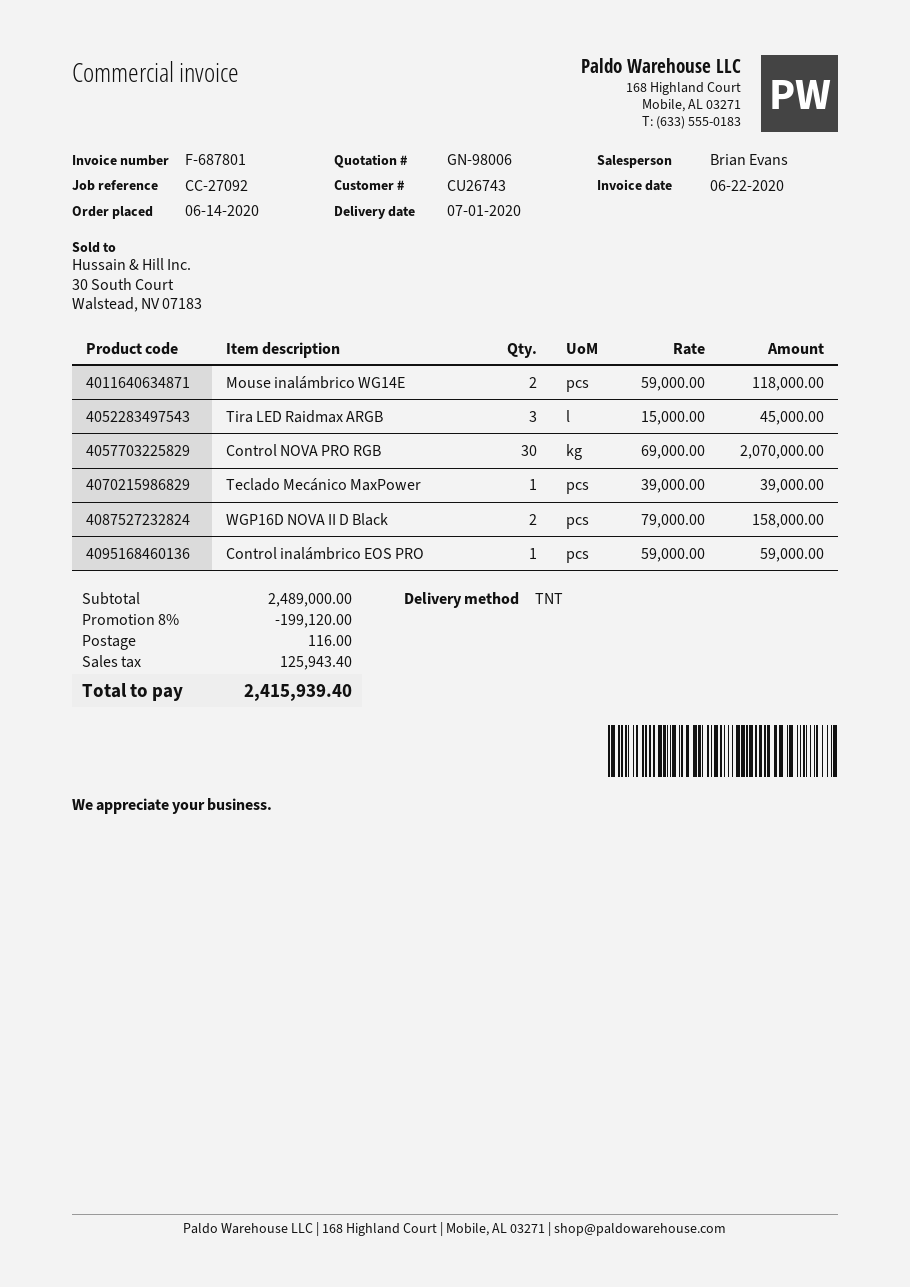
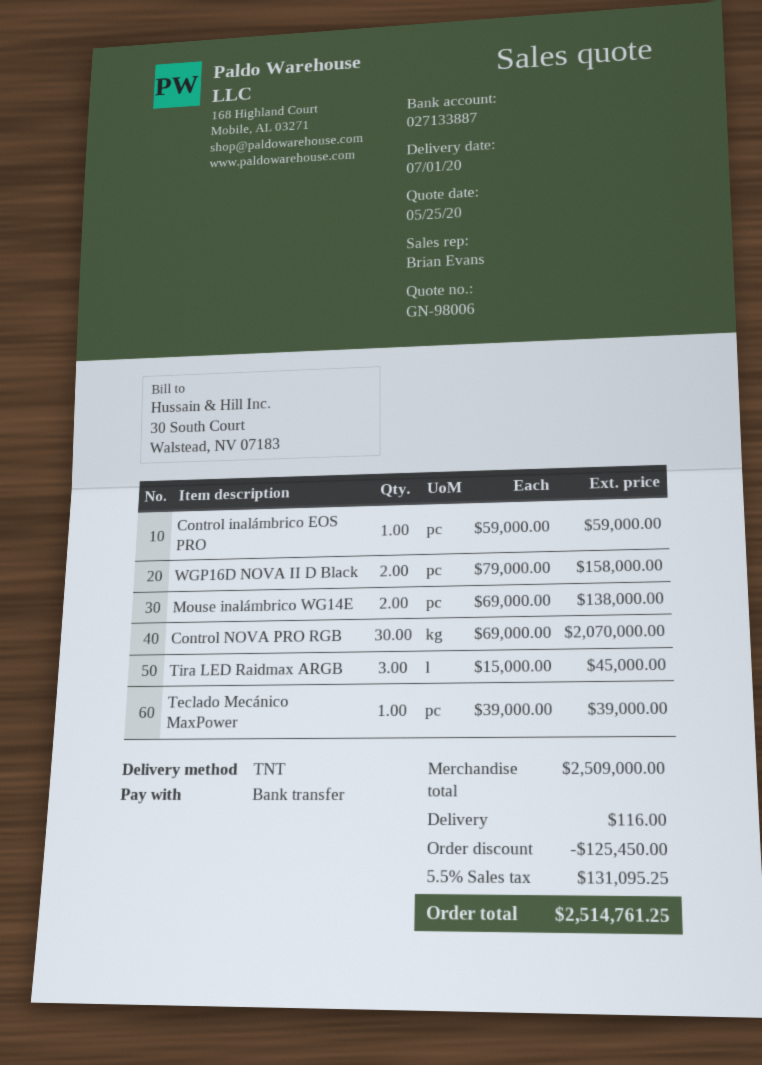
Mouse inalámbrico WG14E: 2 x 59000.00 = 118000.00 -> 2 x 69000.00 = 138000.00
subtotal: 2489000.00 -> 2509000.00
discount: 199120.00 -> 125450.00
tax: 125943.40 -> 131095.25
total: 2415939.40 -> 2514761.25

